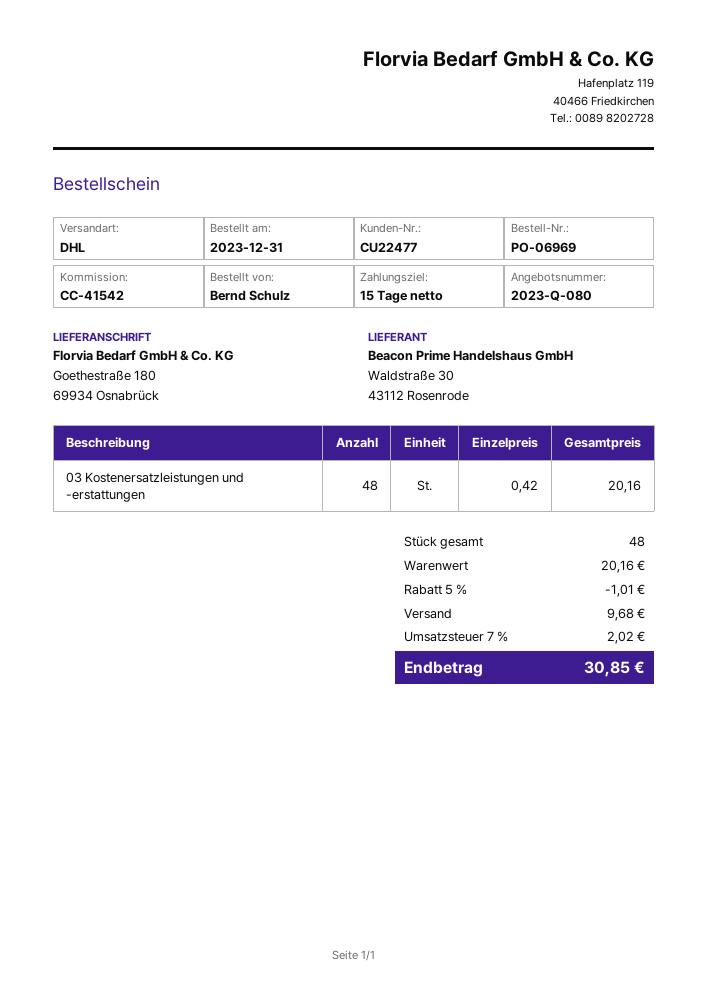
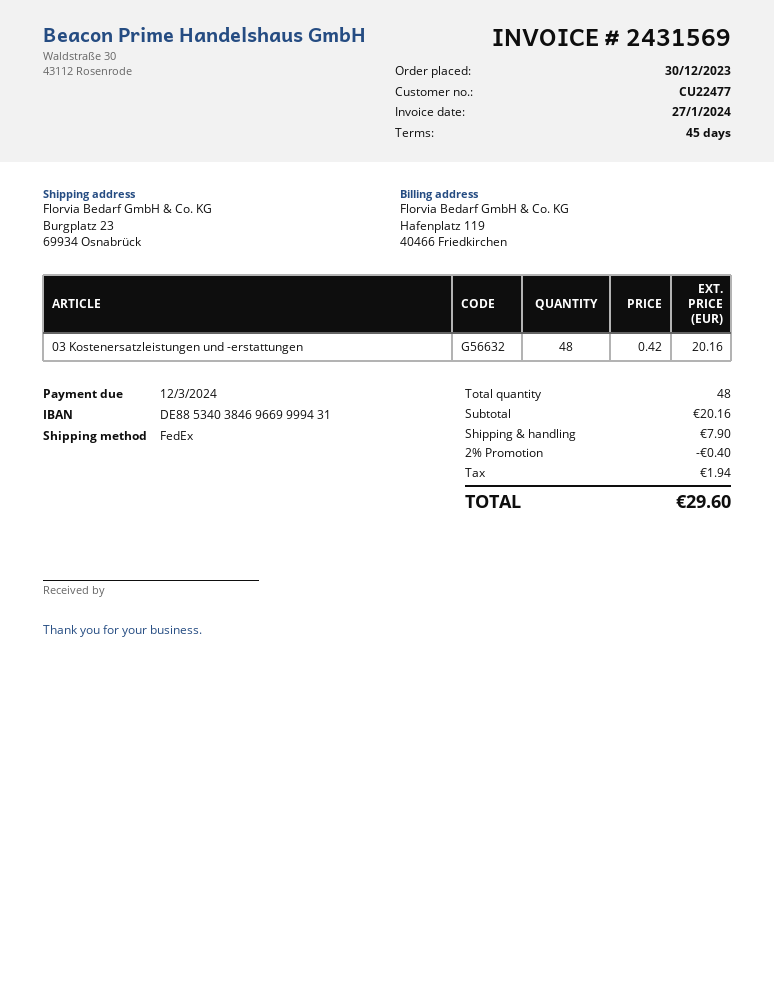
order date: 2023-12-31 -> 2023-12-30
payment terms: 15 days -> 45 days
shipping method: DHL -> FedEx
ship to: Goethestraße 180, 69934 Osnabrück -> Burgplatz 23, 69934 Osnabrück
discount: 5% = 1.01 -> 2% = 0.40
shipping: 9.68 -> 7.90
tax: 2.02 -> 1.94
total: 30.85 -> 29.60

